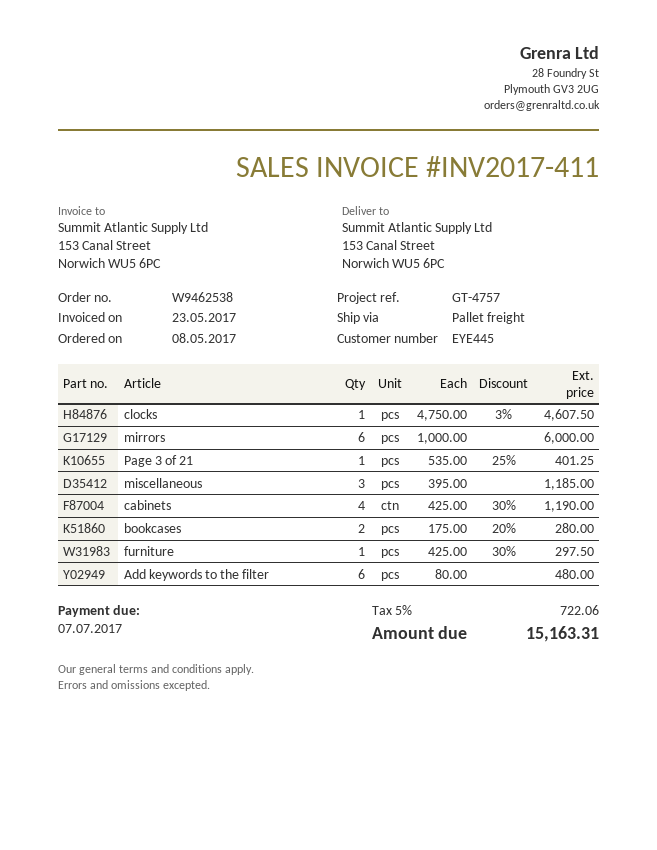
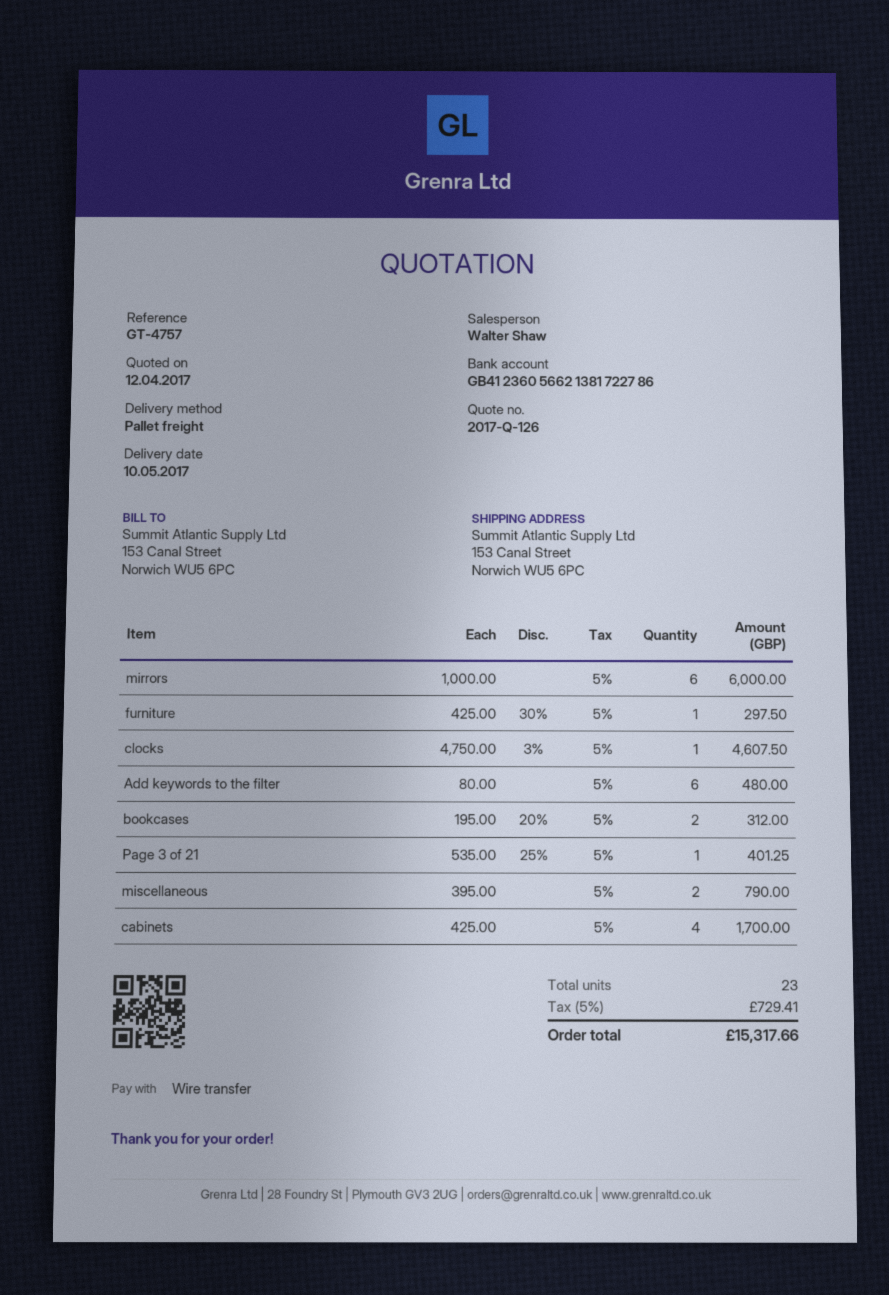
miscellaneous: 3 x 395.00 = 1185.00 -> 2 x 395.00 = 790.00
cabinets: 4 x 425.00 - 30% = 1190.00 -> 4 x 425.00 = 1700.00
bookcases: 2 x 175.00 - 20% = 280.00 -> 2 x 195.00 - 20% = 312.00
tax: 5% = 722.06 -> 5% = 729.41
total: 15163.31 -> 15317.66

